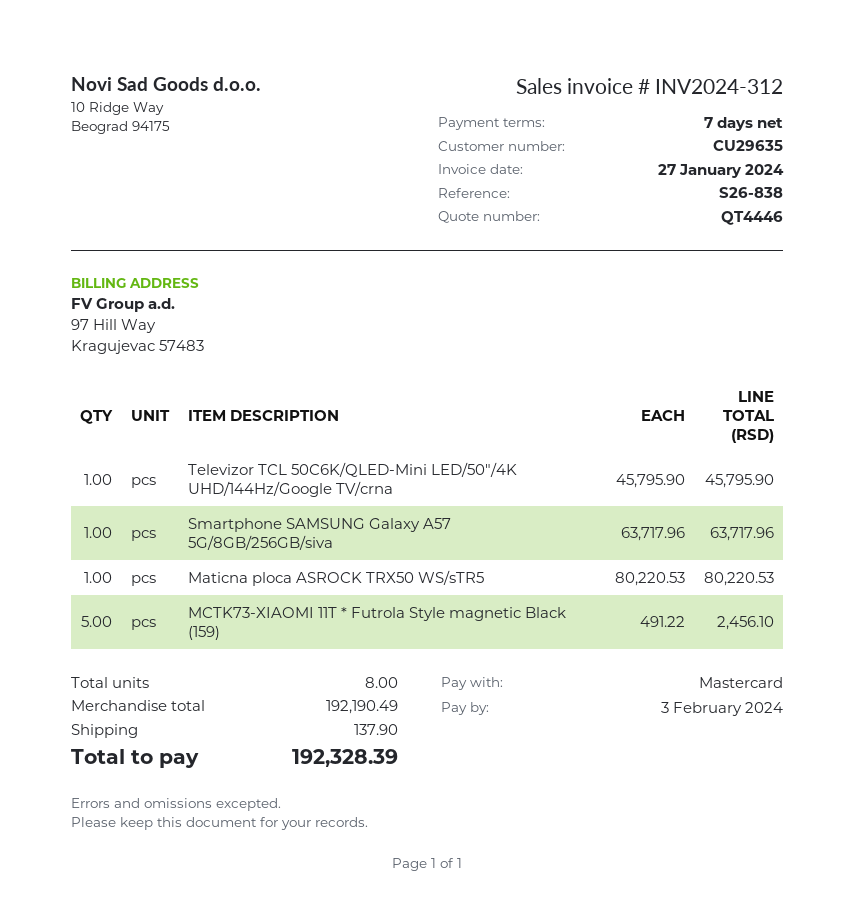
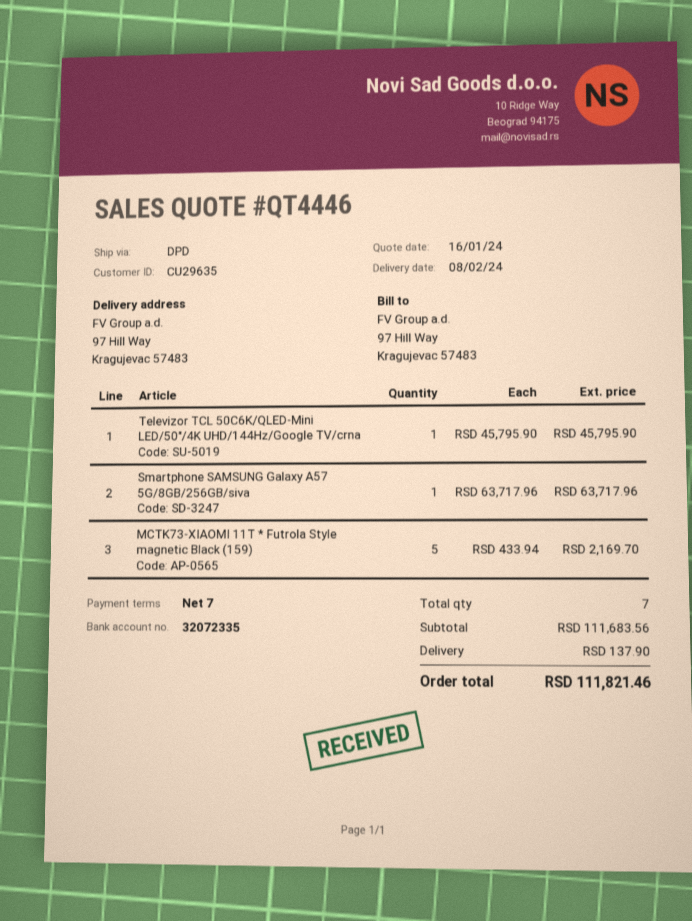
Maticna ploca ASROCK TRX50 WS/sTR5: 1 x 80220.53 = 80220.53 -> none
MCTK73-XIAOMI 11T * Futrola Style magnetic Black (159): 5 x 491.22 = 2456.10 -> 5 x 433.94 = 2169.70
total quantity: 8 -> 7
subtotal: 192190.49 -> 111683.56
total: 192328.39 -> 111821.46

